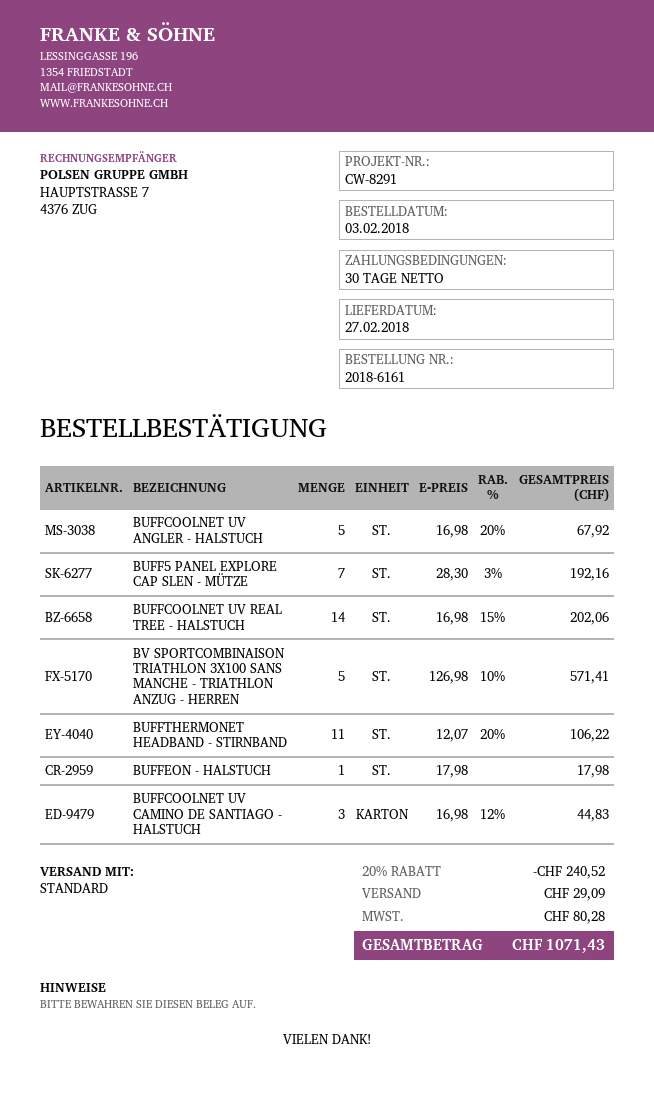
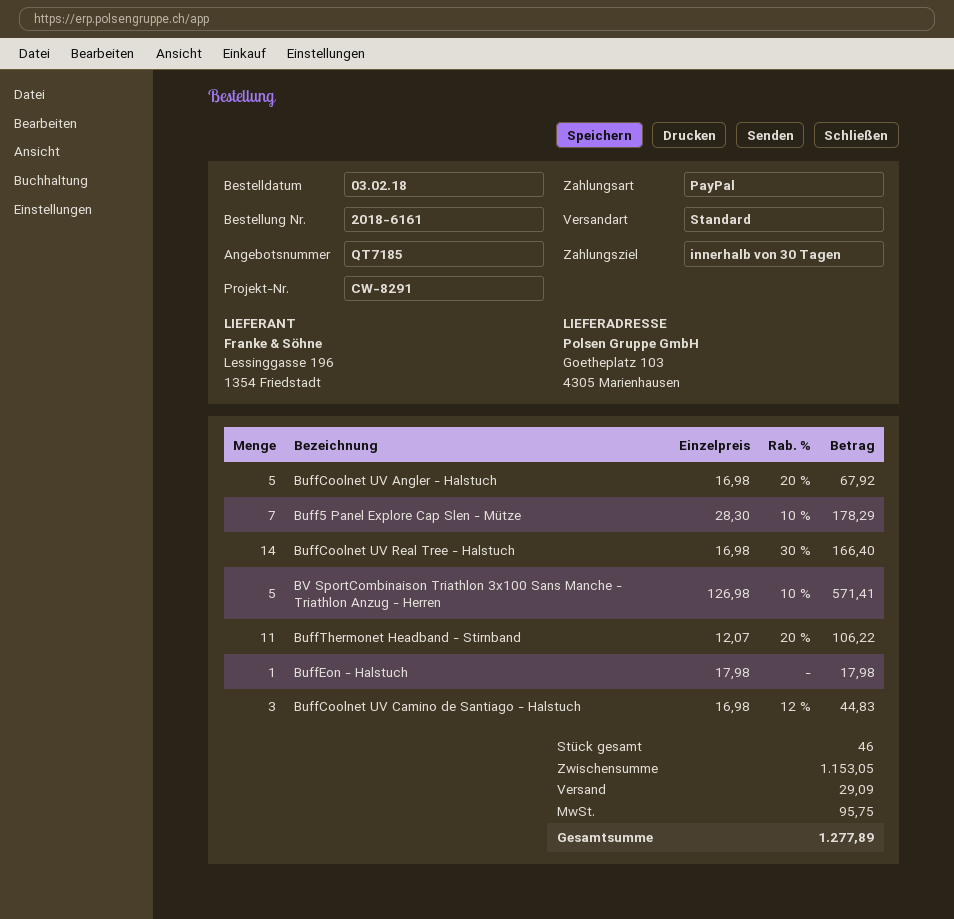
BUFF5 PANEL EXPLORE CAP SLEN - MÜTZE: 7 x 28.30 - 3% = 192.16 -> 7 x 28.30 - 10% = 178.29
BUFFCOOLNET UV REAL TREE - HALSTUCH: 14 x 16.98 - 15% = 202.06 -> 14 x 16.98 - 30% = 166.40
discount: 20% = 240.52 -> none
tax: 80.28 -> 95.75
total: 1071.43 -> 1277.89

